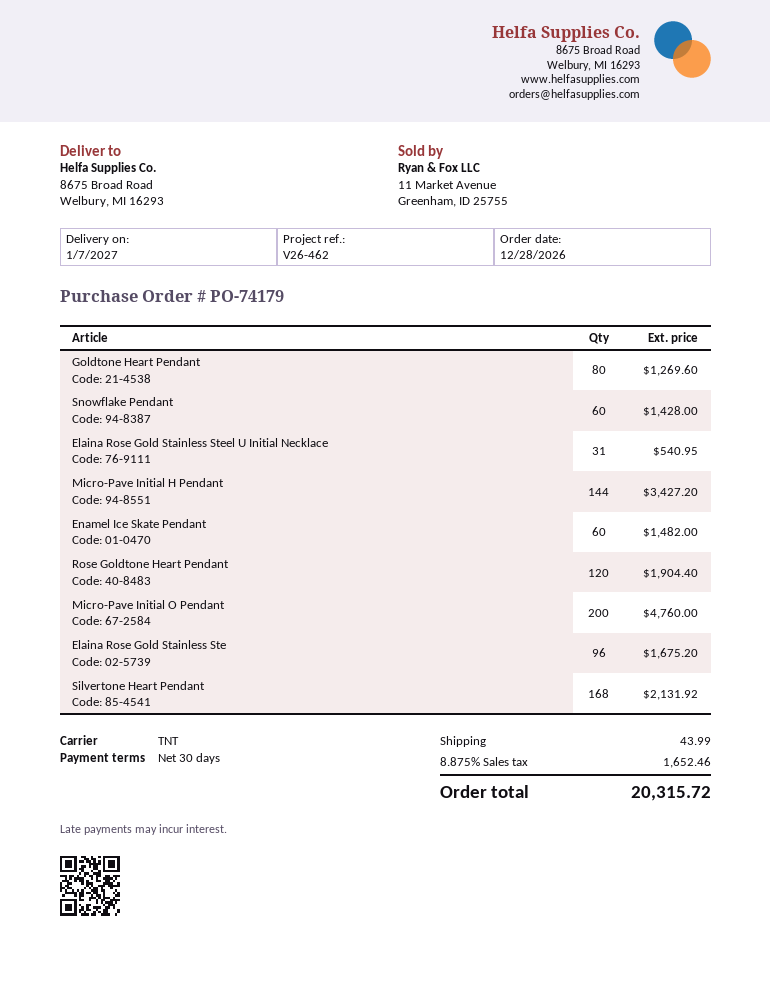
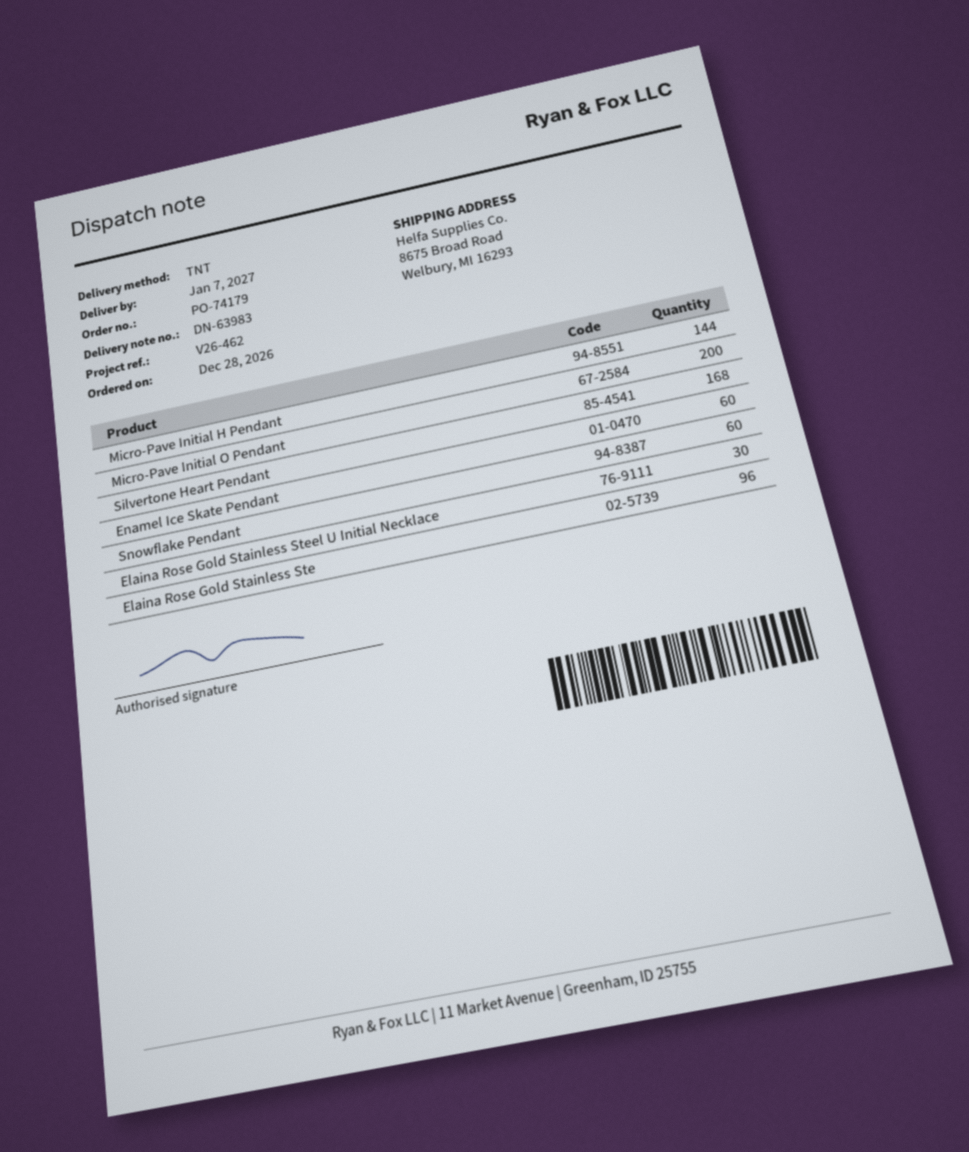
Goldtone Heart Pendant: 80 -> none
Elaina Rose Gold Stainless Steel U Initial Necklace: 31 -> 30
Rose Goldtone Heart Pendant: 120 -> none

